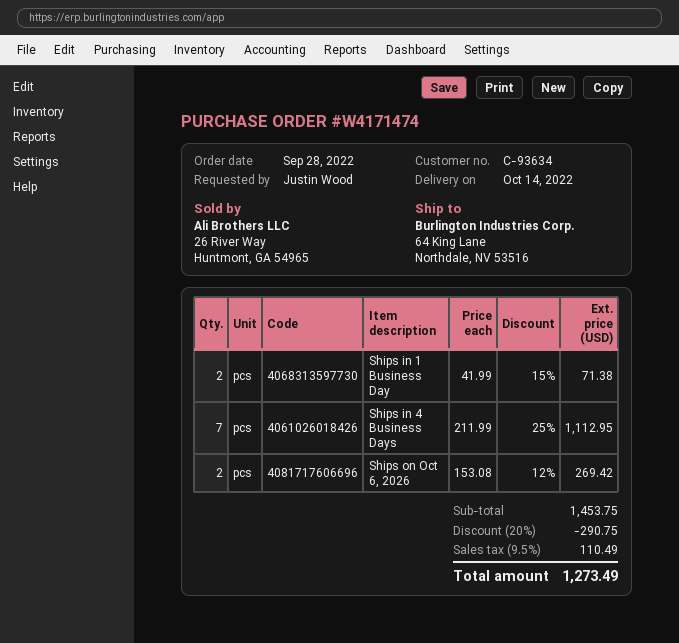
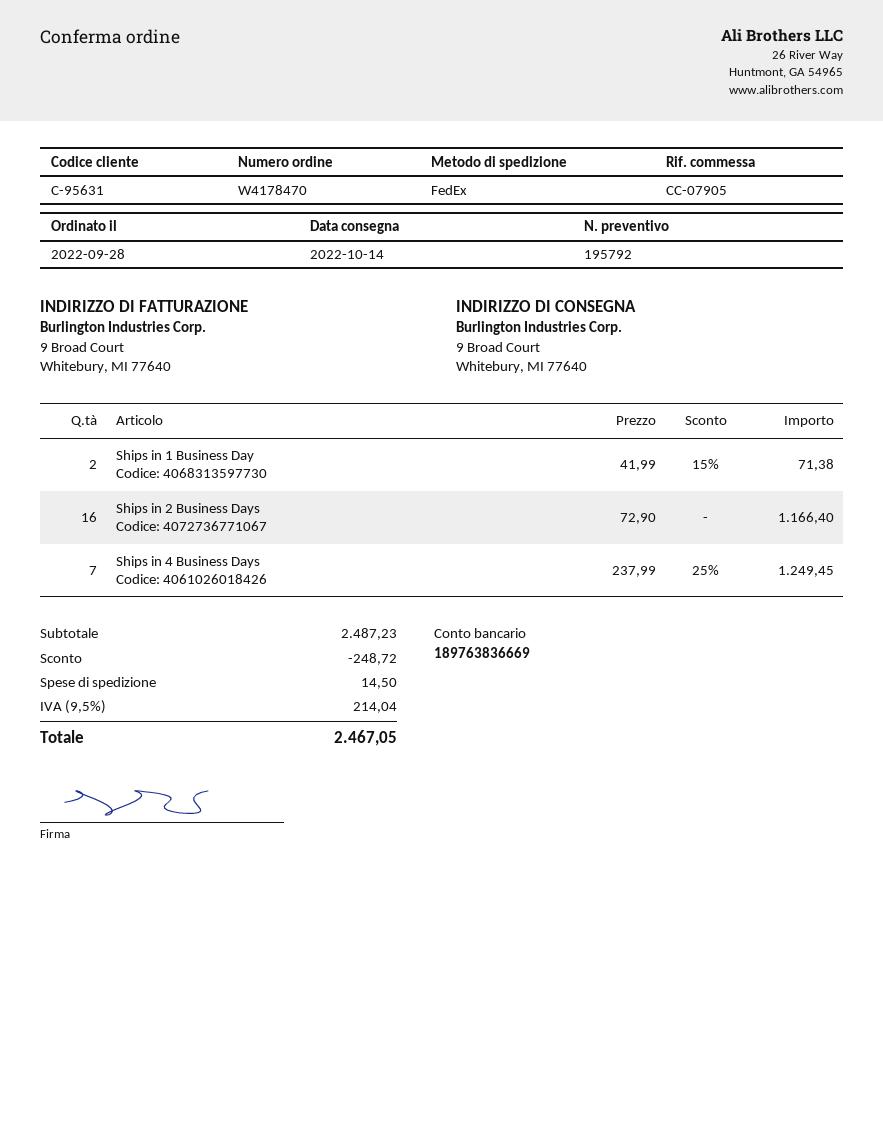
order number: W4171474 -> W4178470
customer number: C-93634 -> C-95631
ship to: 64 King Lane, Northdale, NV 53516 -> 9 Broad Court, Whitebury, MI 77640
Ships in 4 Business Days: 7 x 211.99 - 25% = 1112.95 -> 7 x 237.99 - 25% = 1249.45
Ships on Oct 6, 2026: 2 x 153.08 - 12% = 269.42 -> none
Ships in 2 Business Days: none -> 16 x 72.90 = 1166.40
subtotal: 1453.75 -> 2487.23
discount: 290.75 -> 248.72
shipping: none -> 14.50
tax: 9.5% = 110.49 -> 9.5% = 214.04
total: 1273.49 -> 2467.05

